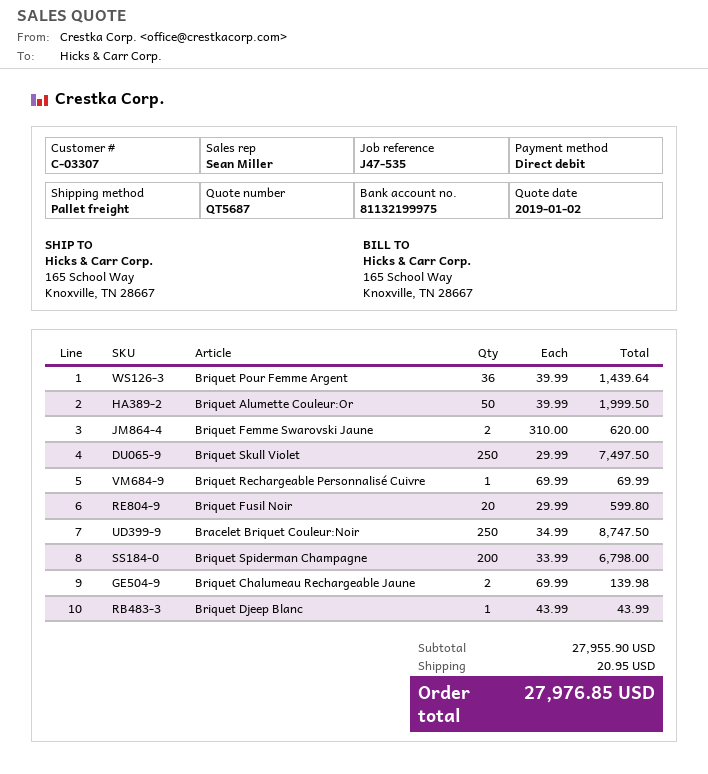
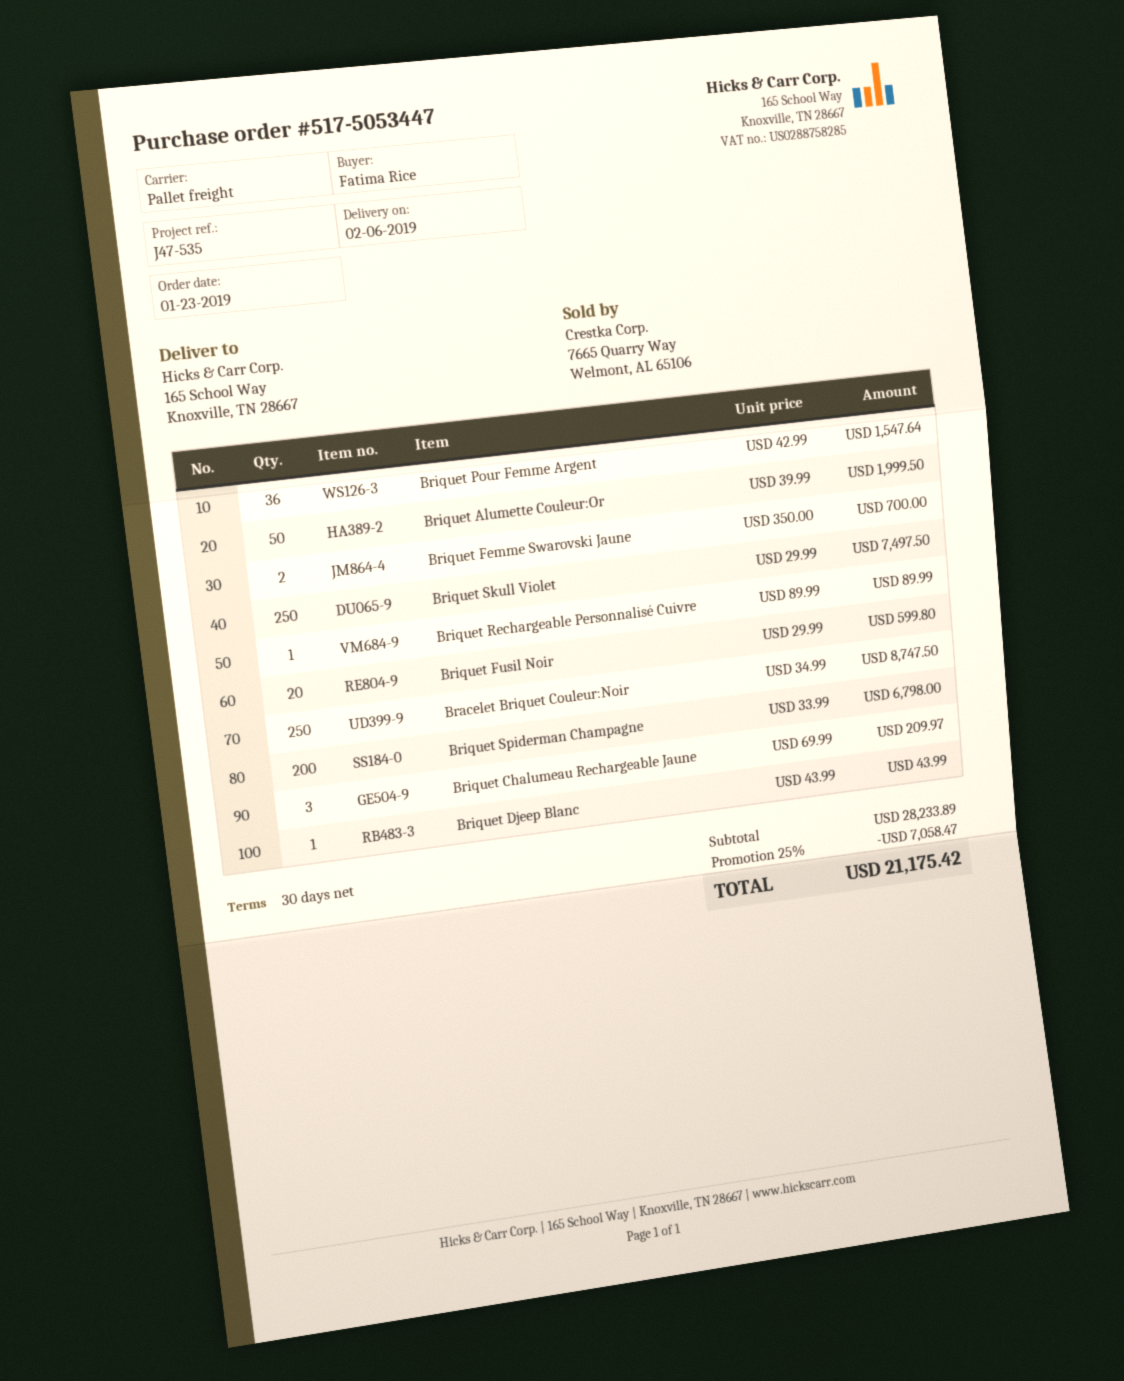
Briquet Pour Femme Argent: 36 x 39.99 = 1439.64 -> 36 x 42.99 = 1547.64
Briquet Femme Swarovski Jaune: 2 x 310.00 = 620.00 -> 2 x 350.00 = 700.00
Briquet Rechargeable Personnalisé Cuivre: 1 x 69.99 = 69.99 -> 1 x 89.99 = 89.99
Briquet Chalumeau Rechargeable Jaune: 2 x 69.99 = 139.98 -> 3 x 69.99 = 209.97
subtotal: 27955.90 -> 28233.89
discount: none -> 25% = 7058.47
shipping: 20.95 -> none
total: 27976.85 -> 21175.42

